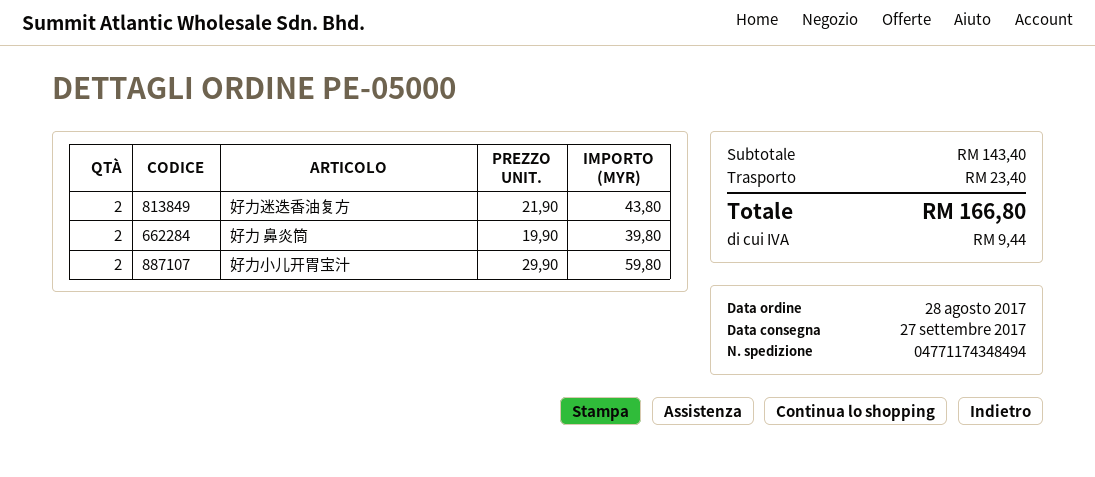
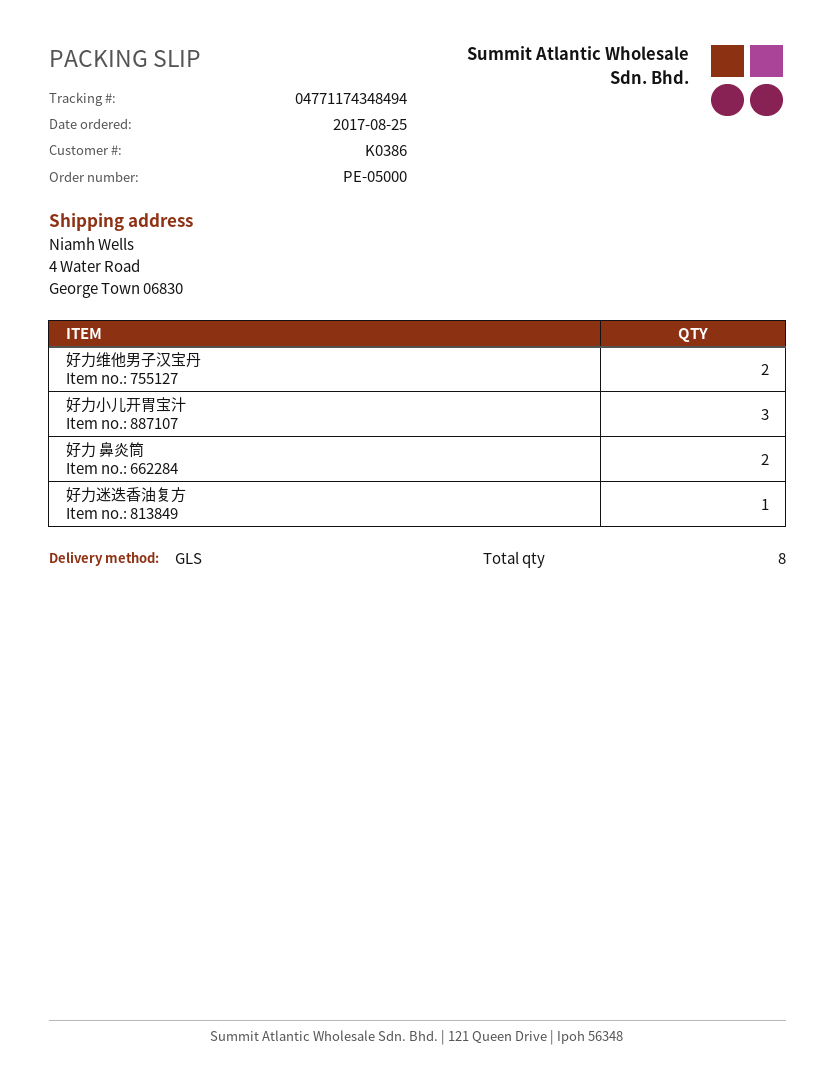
order date: 2017-08-28 -> 2017-08-25
好力迷迭香油复方: 2 -> 1
好力小儿开胃宝汁: 2 -> 3
好力维他男子汉宝丹: none -> 2

